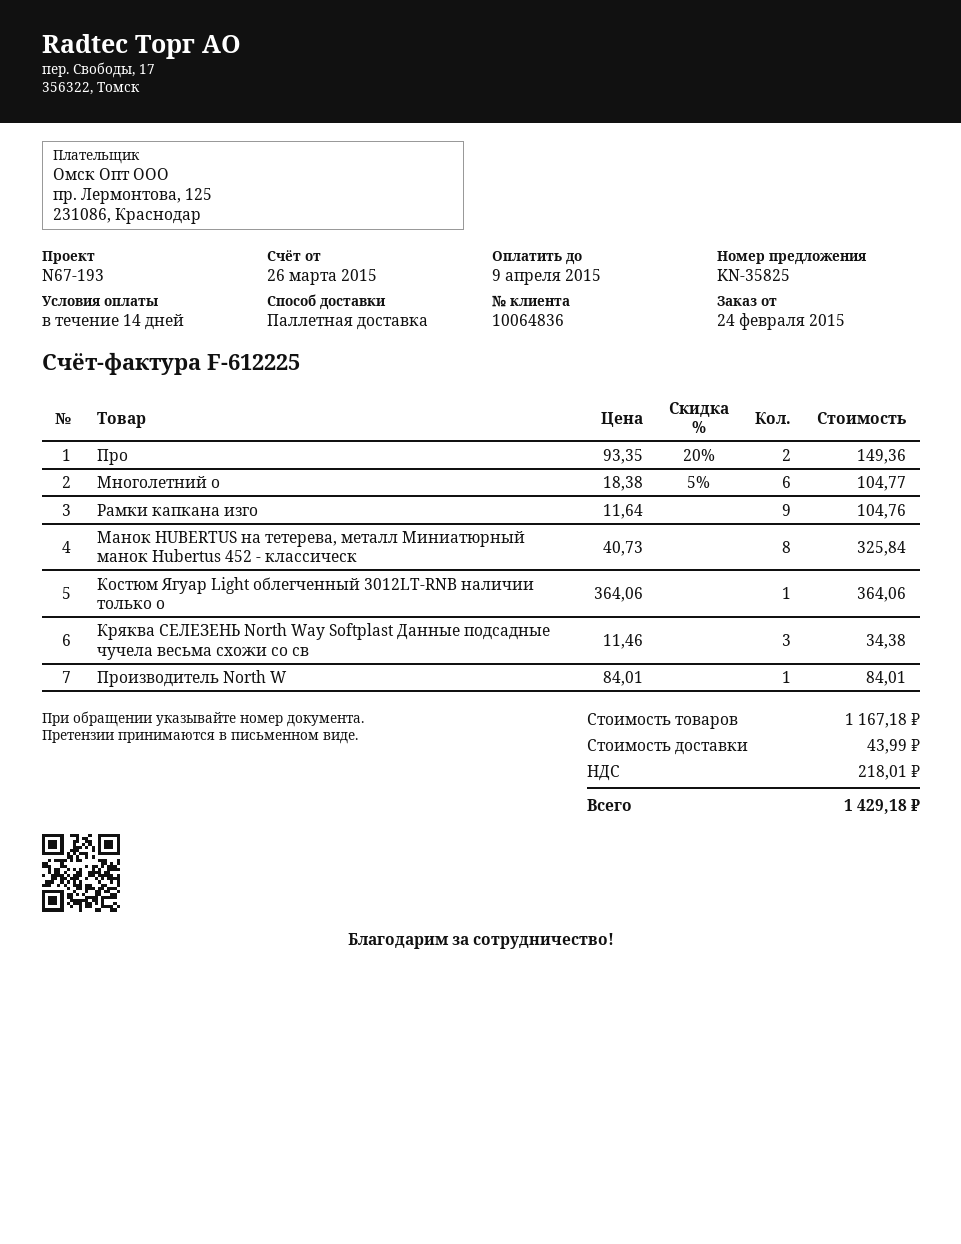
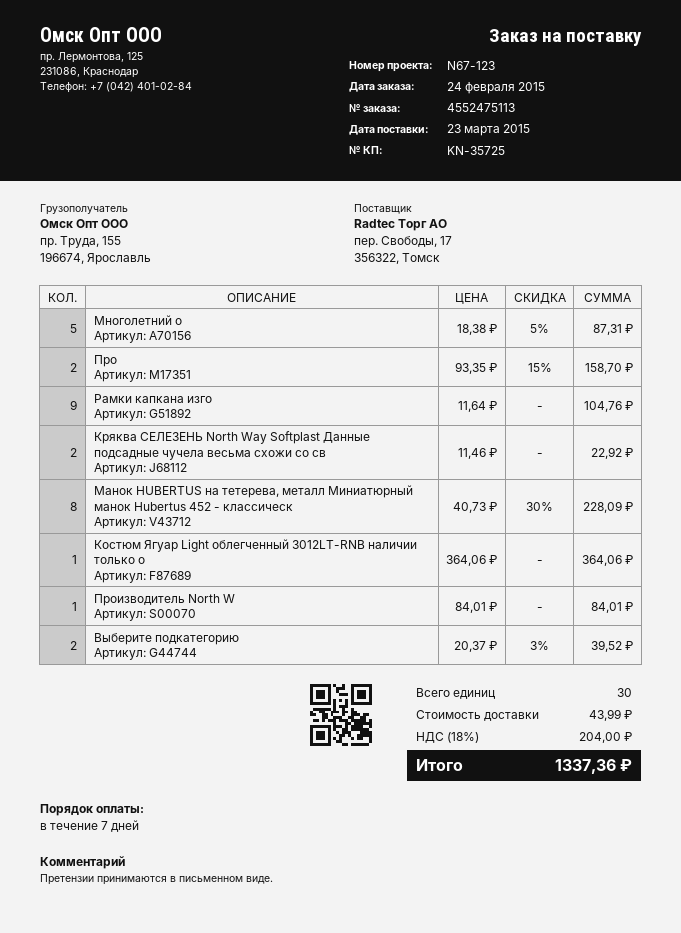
quote number: KN-35825 -> KN-35725
payment terms: 14 days -> 7 days
reference: N67-193 -> N67-123
Про: 2 x 93.35 - 20% = 149.36 -> 2 x 93.35 - 15% = 158.70
Многолетний о: 6 x 18.38 - 5% = 104.77 -> 5 x 18.38 - 5% = 87.31
Манок HUBERTUS на тетерева, металл Миниатюрный манок Hubertus 452 - классическ: 8 x 40.73 = 325.84 -> 8 x 40.73 - 30% = 228.09
Кряква СЕЛЕЗЕНЬ North Way Softplast Данные подсадные чучела весьма схожи со св: 3 x 11.46 = 34.38 -> 2 x 11.46 = 22.92
Выберите подкатегорию: none -> 2 x 20.37 - 3% = 39.52
tax: 218.01 -> 204.00
total: 1429.18 -> 1337.36

